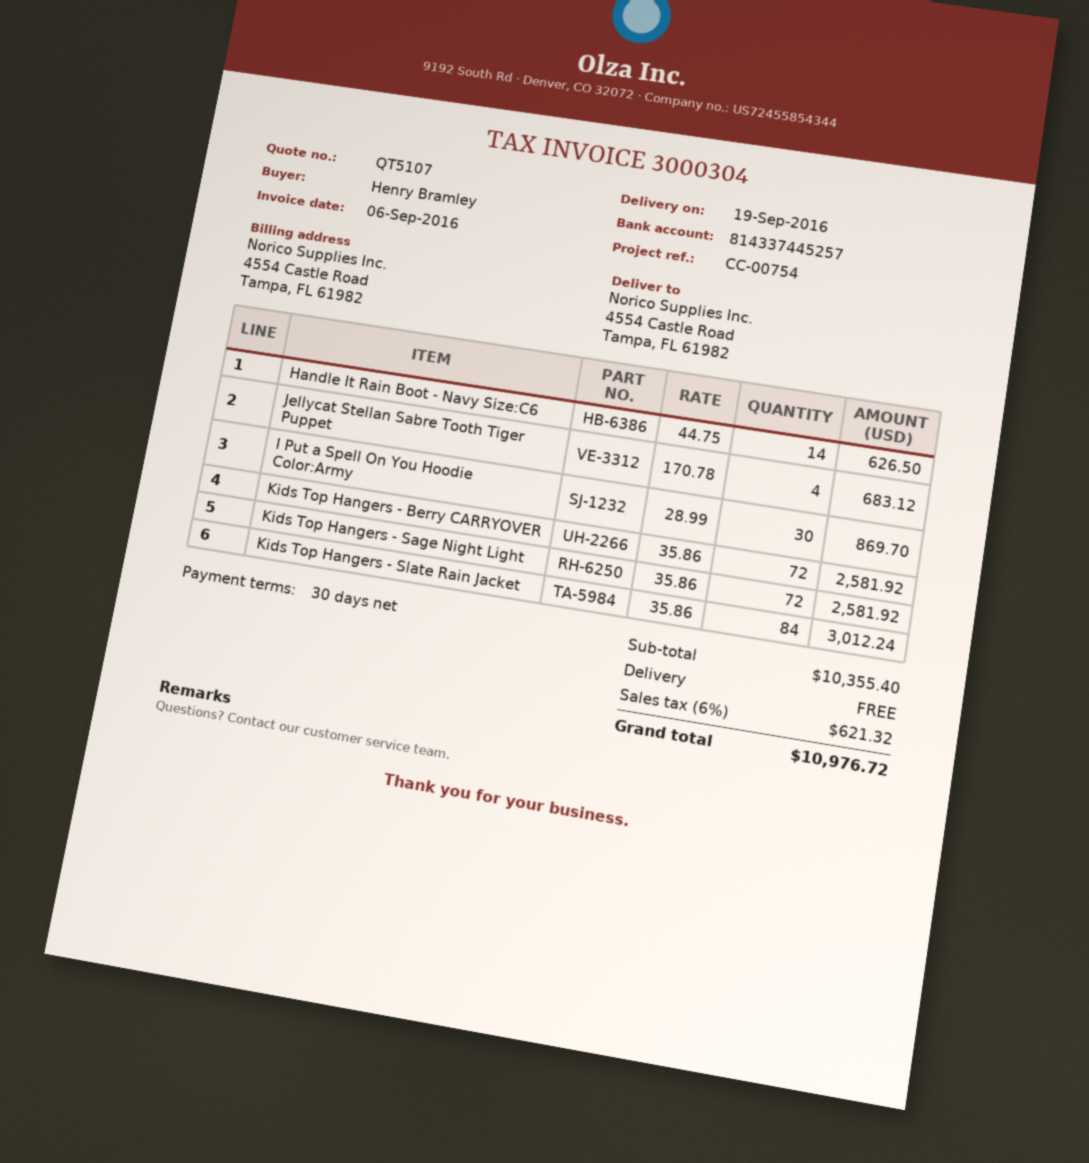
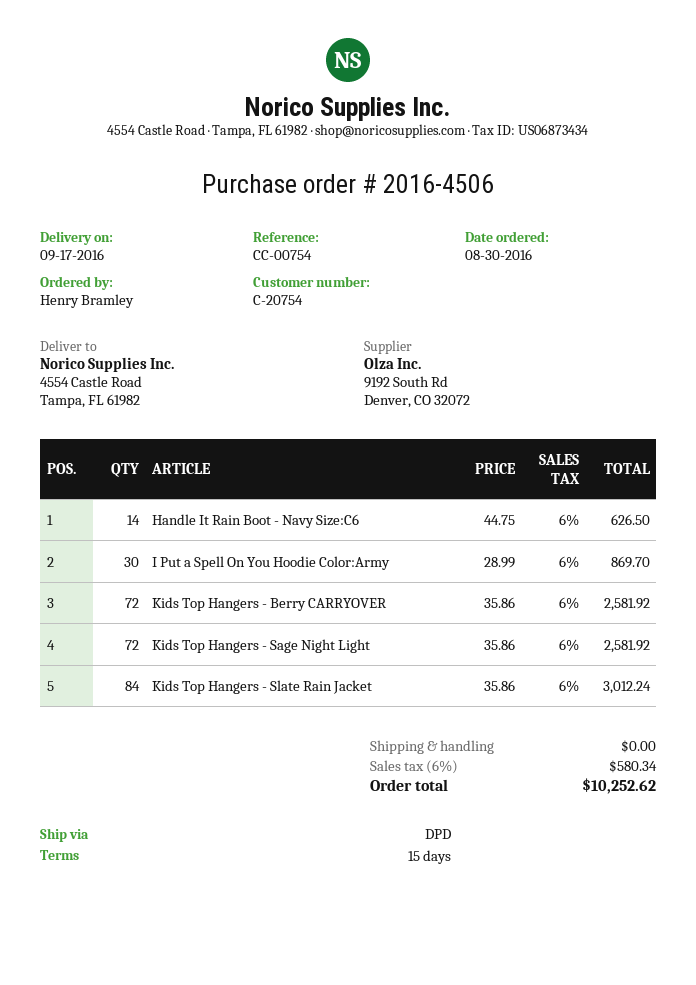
delivery date: 2016-09-19 -> 2016-09-17
payment terms: 30 days -> 15 days
Jellycat Stellan Sabre Tooth Tiger Puppet: 4 x 170.78 = 683.12 -> none
tax: 6% = 621.32 -> 6% = 580.34
total: 10976.72 -> 10252.62

